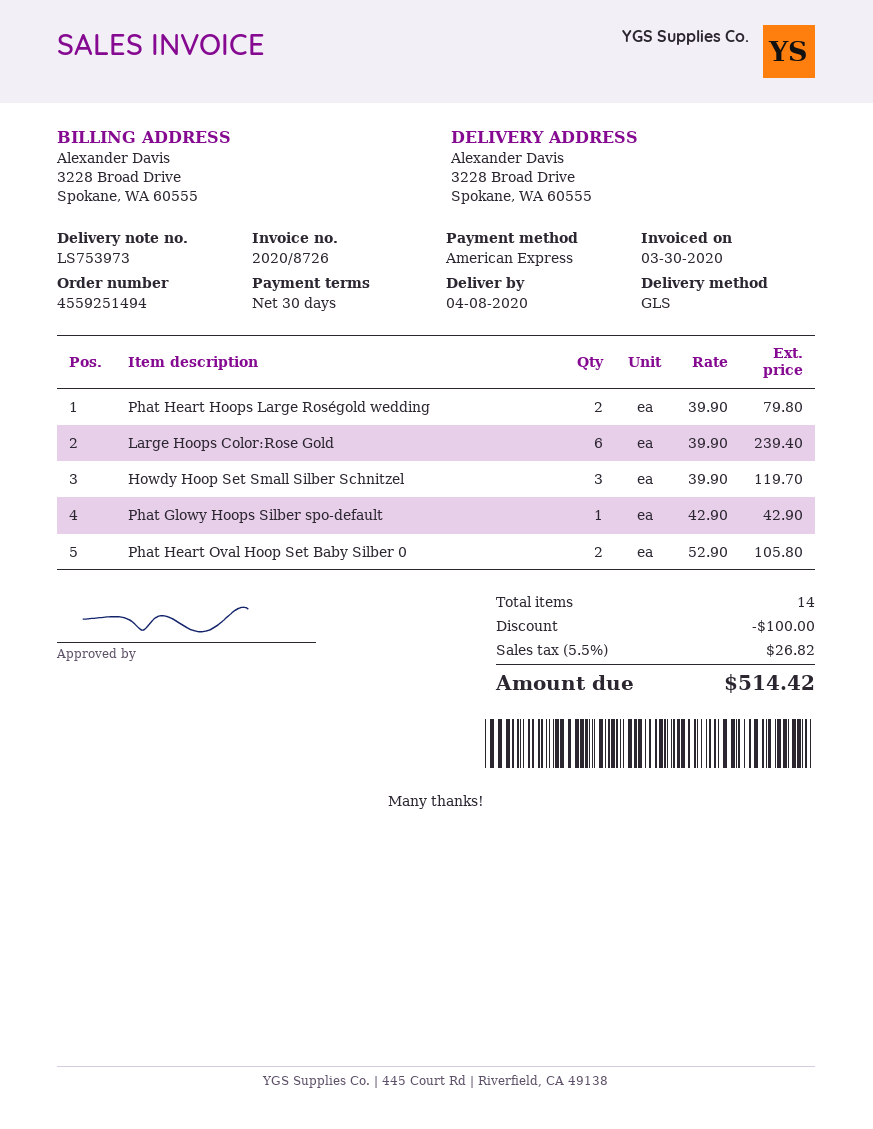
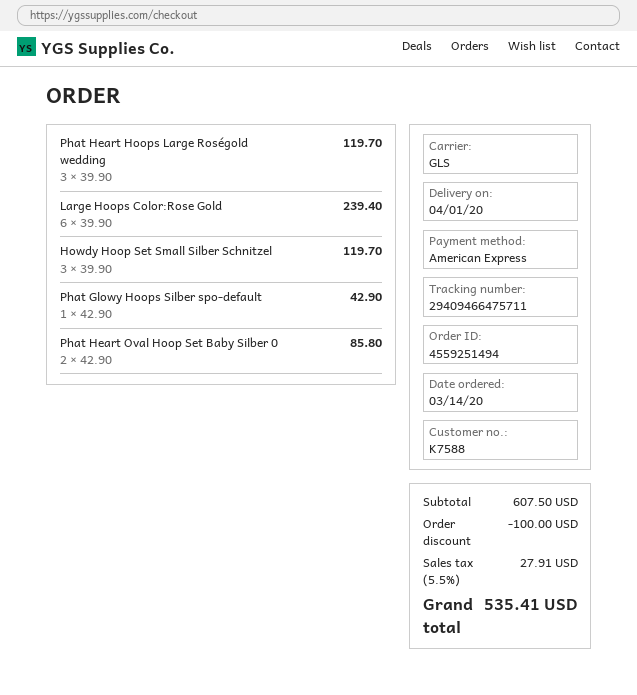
delivery date: 2020-04-08 -> 2020-04-01
Phat Heart Hoops Large Roségold wedding: 2 x 39.90 = 79.80 -> 3 x 39.90 = 119.70
Phat Heart Oval Hoop Set Baby Silber 0: 2 x 52.90 = 105.80 -> 2 x 42.90 = 85.80
tax: 5.5% = 26.82 -> 5.5% = 27.91
total: 514.42 -> 535.41

